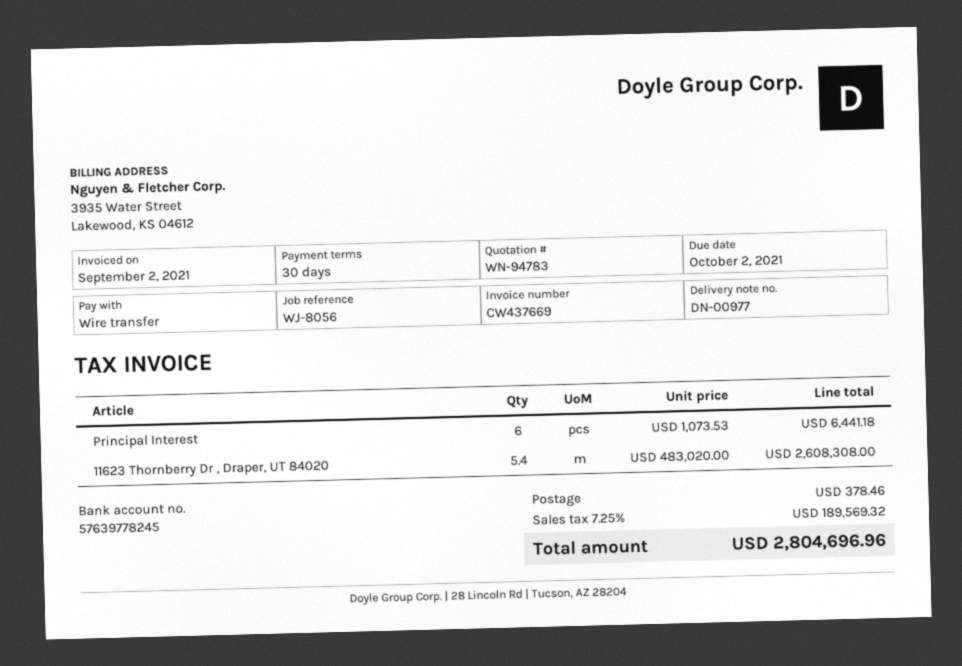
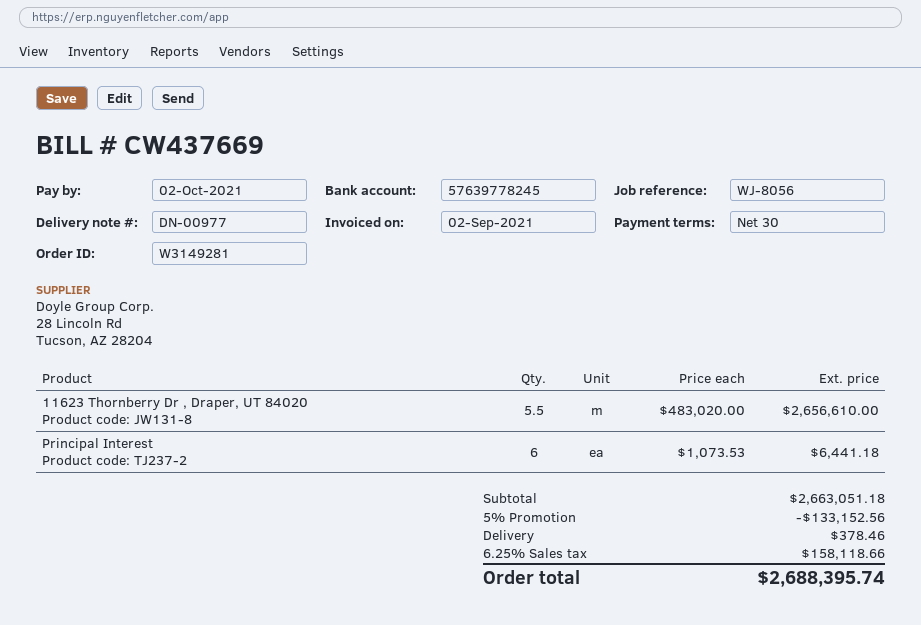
11623 Thornberry Dr , Draper, UT 84020: 5.4 x 483020.00 = 2608308.00 -> 5.5 x 483020.00 = 2656610.00
discount: none -> 5% = 133152.56
tax: 7.25% = 189569.32 -> 6.25% = 158118.66
total: 2804696.96 -> 2688395.74

